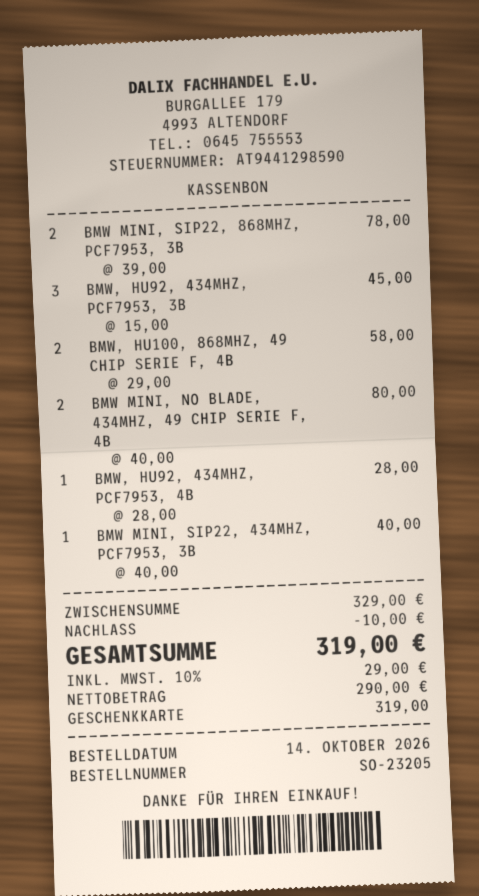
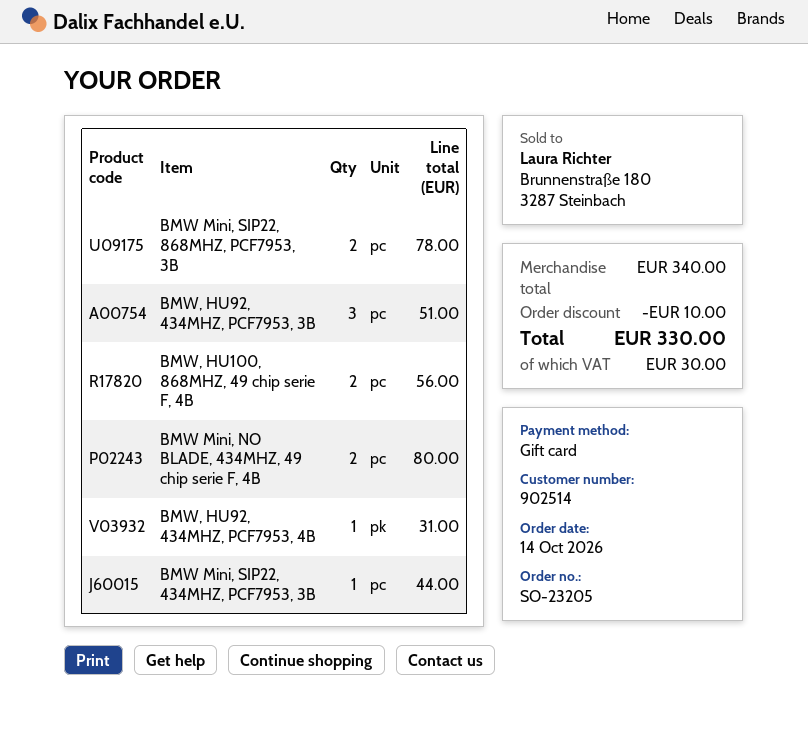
BMW, HU92, 434MHZ, PCF7953, 3B: 3 for 45.00 -> 3 for 51.00
BMW, HU100, 868MHZ, 49 CHIP SERIE F, 4B: 2 for 58.00 -> 2 for 56.00
BMW, HU92, 434MHZ, PCF7953, 4B: 1 for 28.00 -> 1 for 31.00
BMW MINI, SIP22, 434MHZ, PCF7953, 3B: 1 for 40.00 -> 1 for 44.00
subtotal: 329.00 -> 340.00
tax: 29.00 -> 30.00
total: 319.00 -> 330.00

